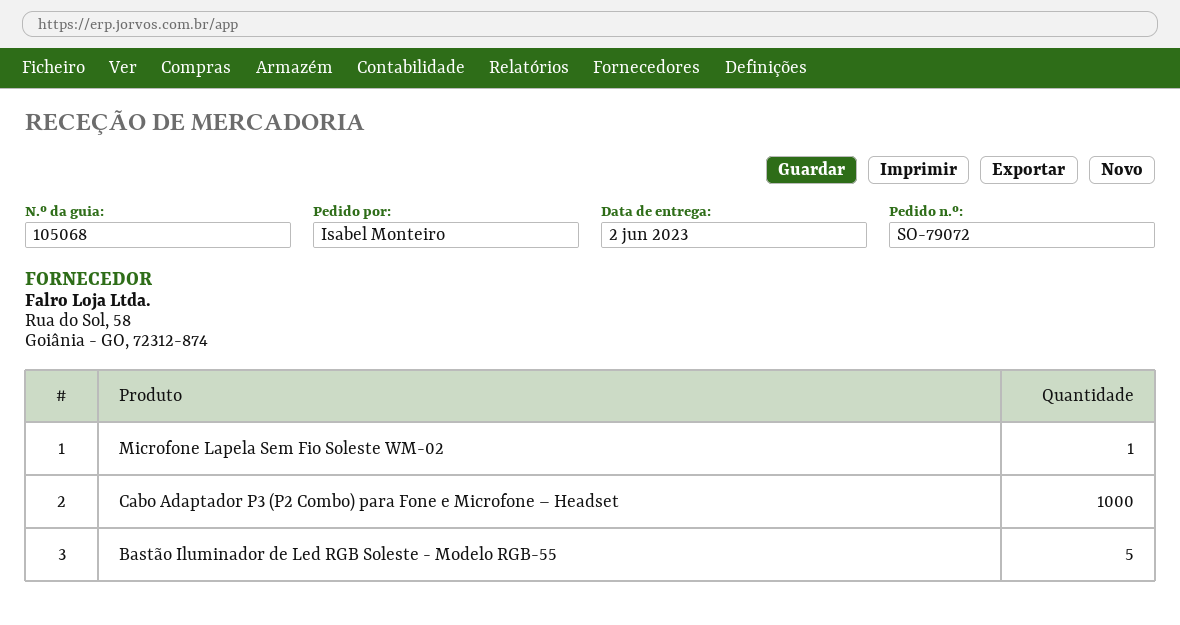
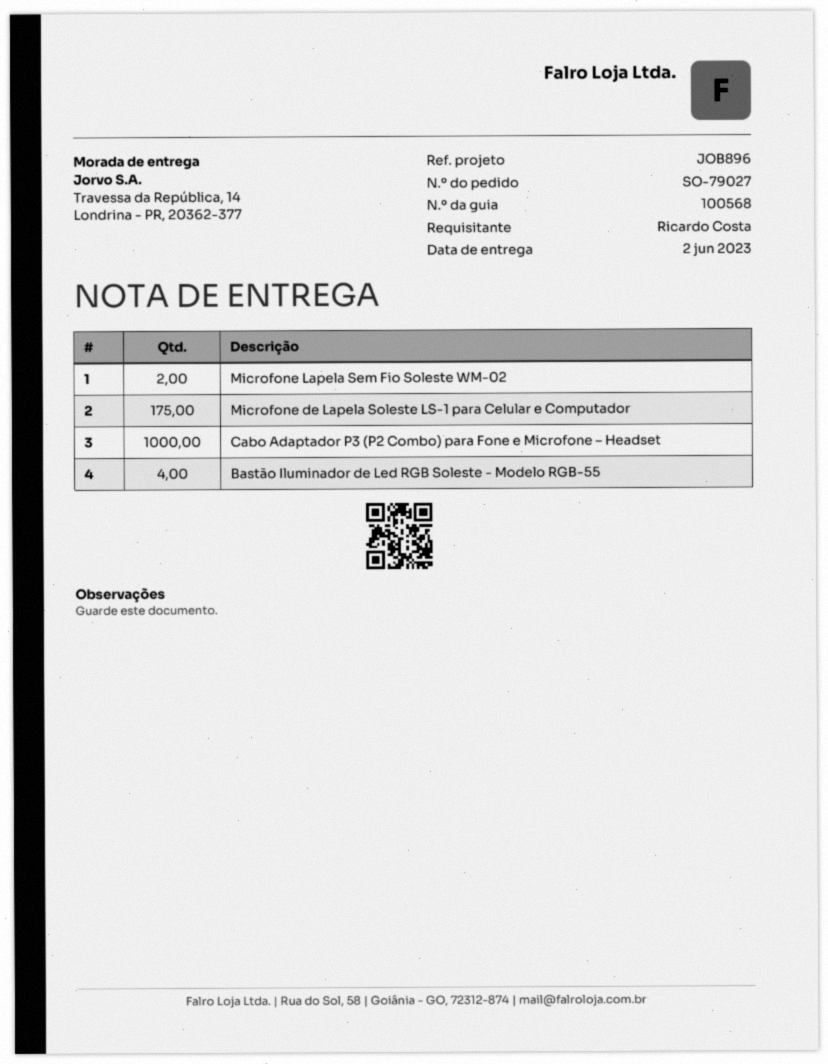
order number: SO-79072 -> SO-79027
delivery note number: 105068 -> 100568
ordered by: Isabel Monteiro -> Ricardo Costa
Microfone Lapela Sem Fio Soleste WM-02: 1 -> 2
Bastão Iluminador de Led RGB Soleste - Modelo RGB-55: 5 -> 4
Microfone de Lapela Soleste LS-1 para Celular e Computador: none -> 175

